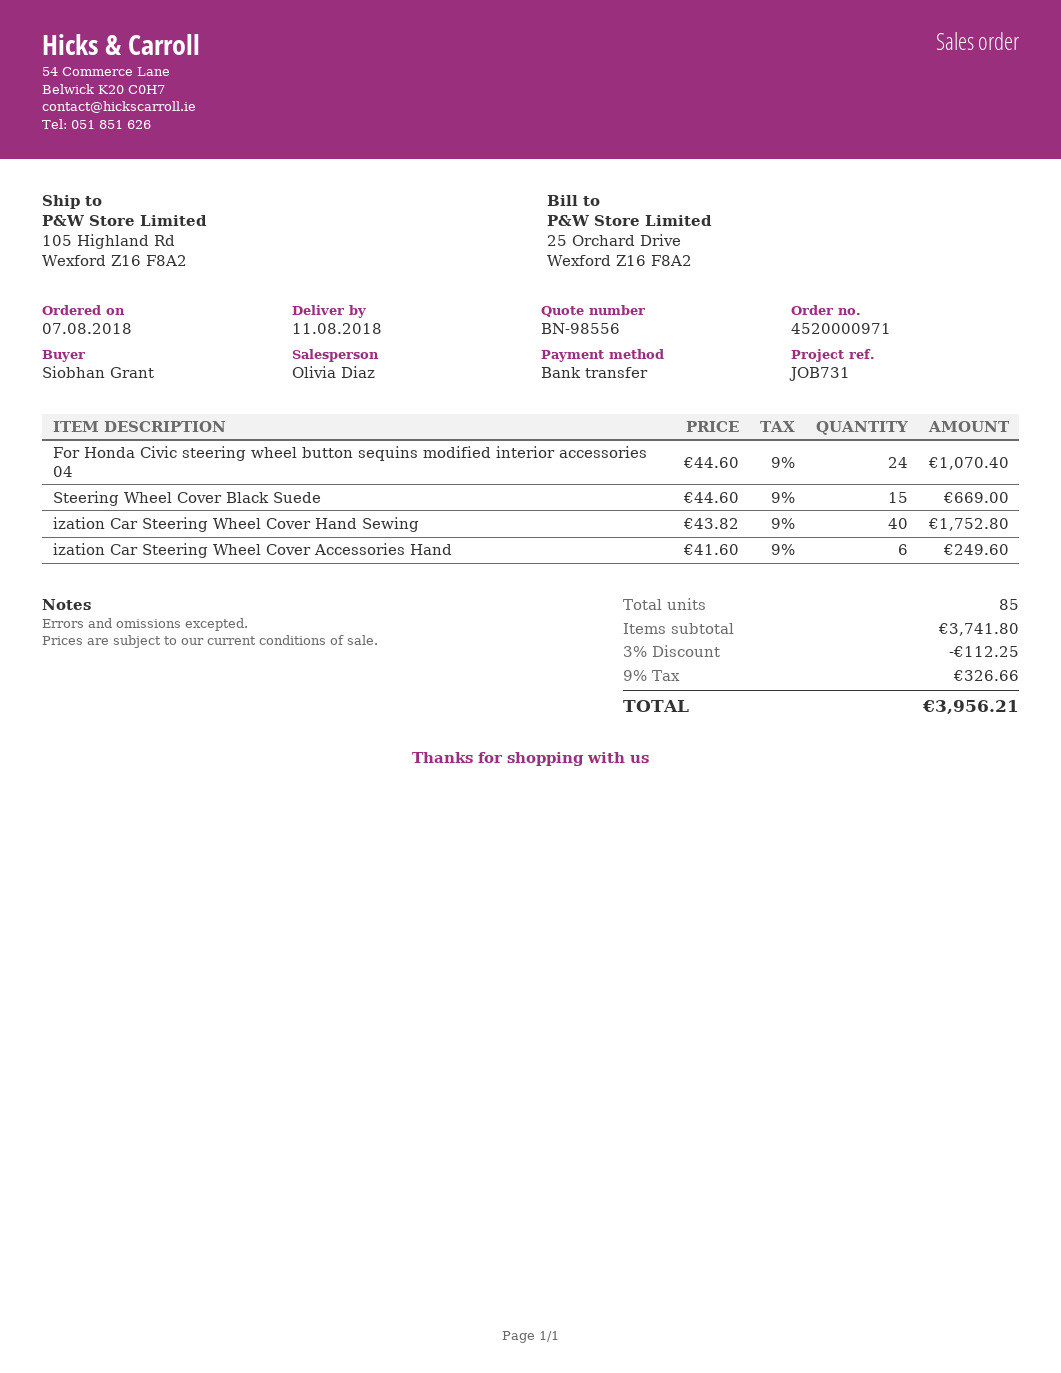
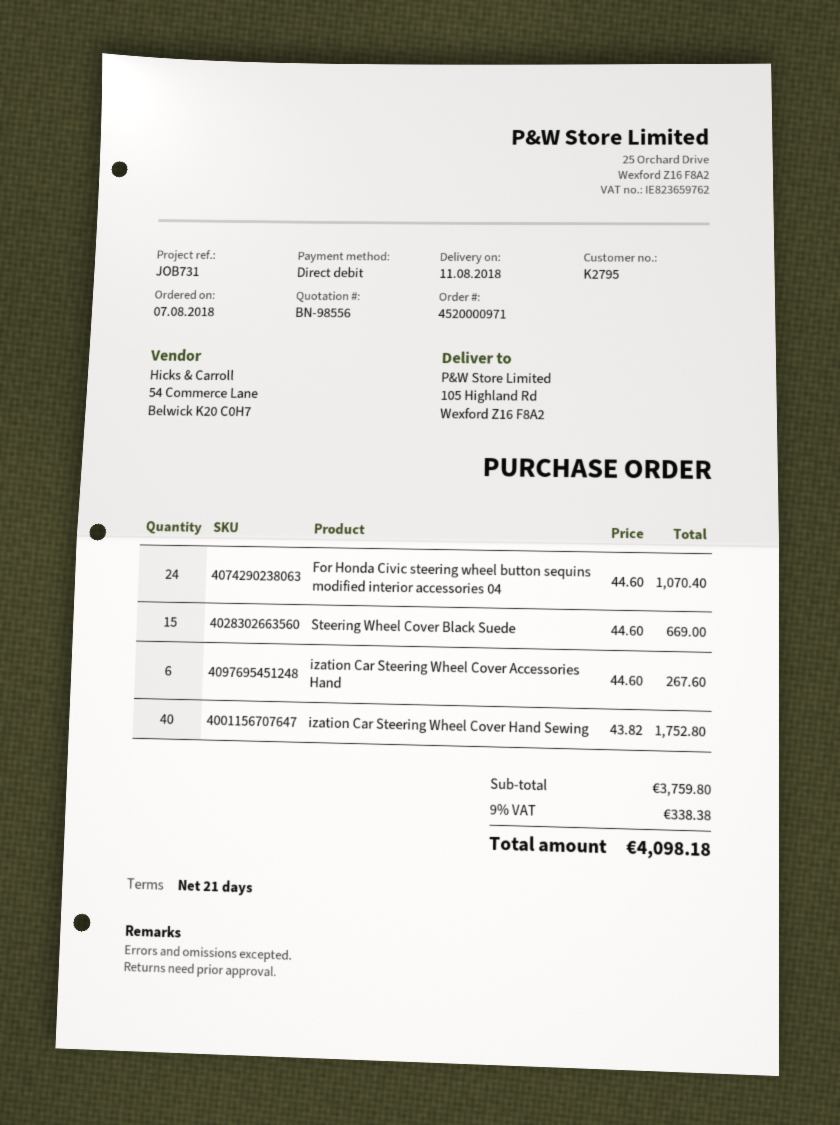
payment method: bank transfer -> direct debit
ization Car Steering Wheel Cover Accessories Hand: 6 x 41.60 = 249.60 -> 6 x 44.60 = 267.60
subtotal: 3741.80 -> 3759.80
discount: 3% = 112.25 -> none
tax: 9% = 326.66 -> 9% = 338.38
total: 3956.21 -> 4098.18

